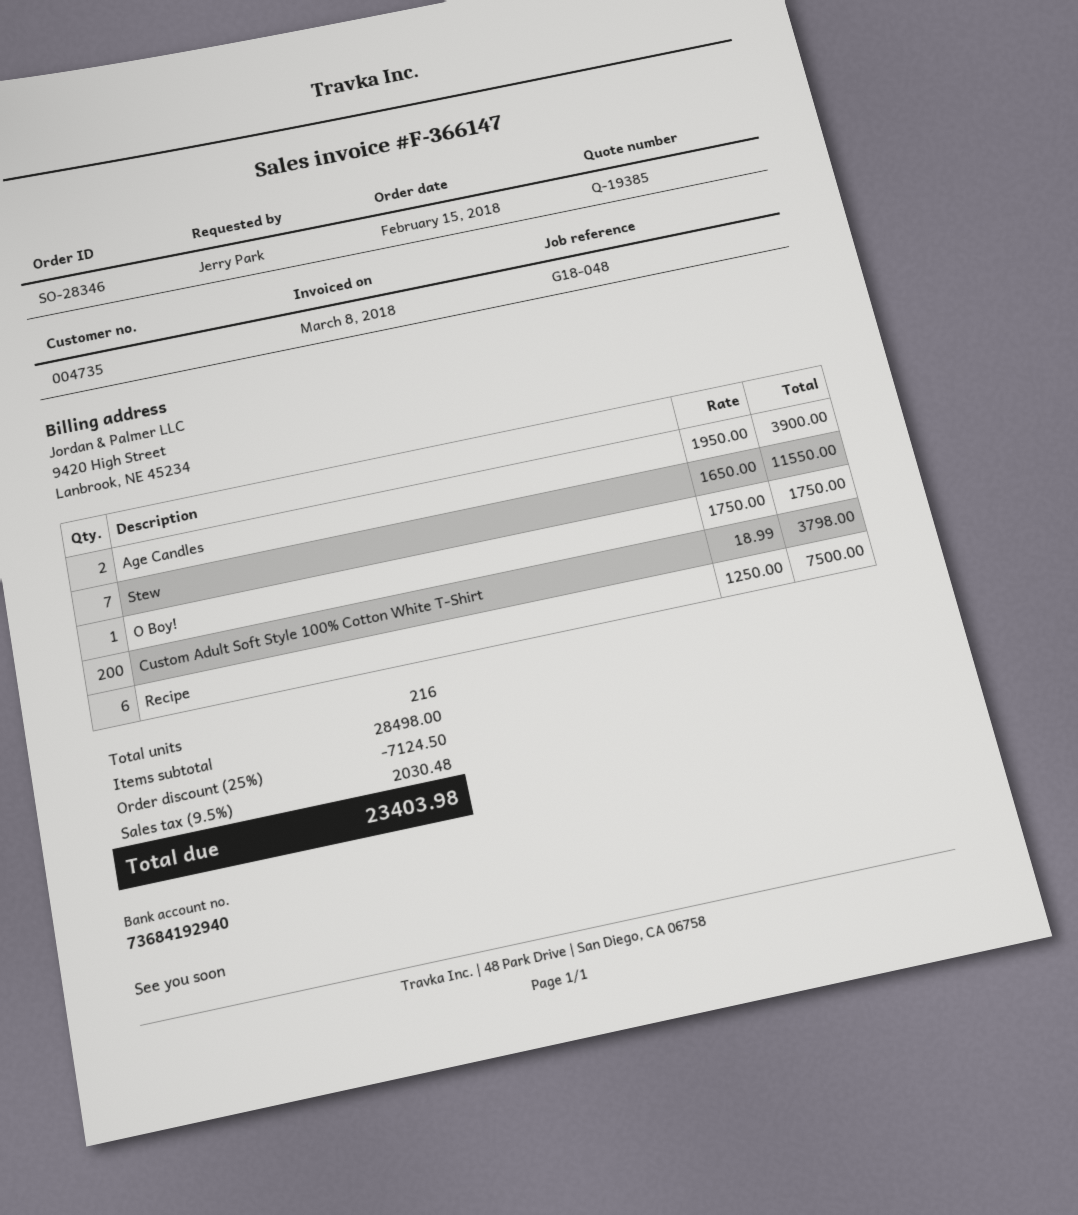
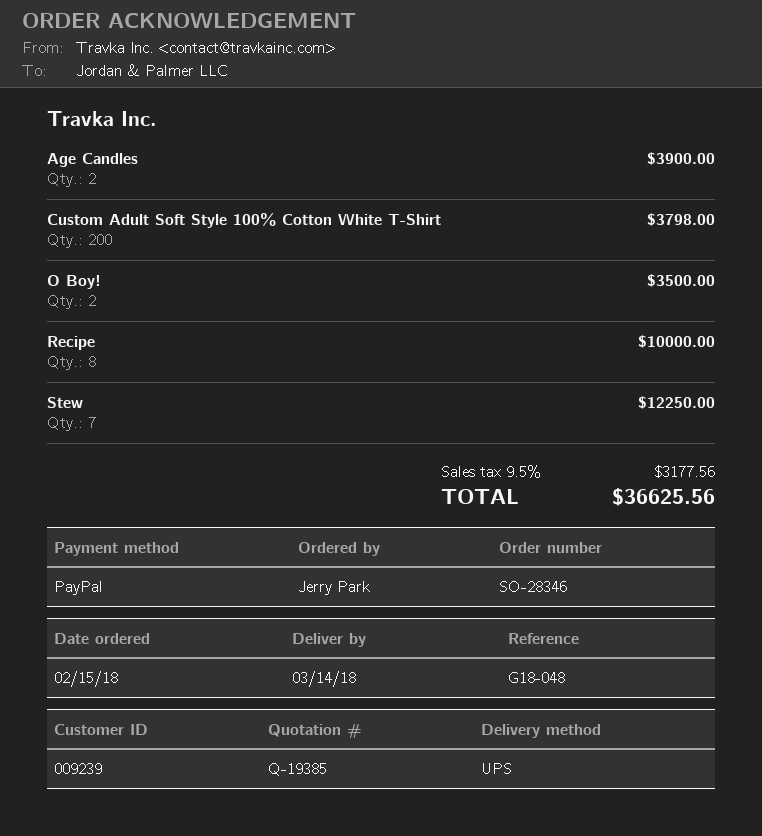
customer number: 004735 -> 009239
Stew: 7 for 11550.00 -> 7 for 12250.00
O Boy!: 1 for 1750.00 -> 2 for 3500.00
Recipe: 6 for 7500.00 -> 8 for 10000.00
discount: 25% = 7124.50 -> none
tax: 9.5% = 2030.48 -> 9.5% = 3177.56
total: 23403.98 -> 36625.56

